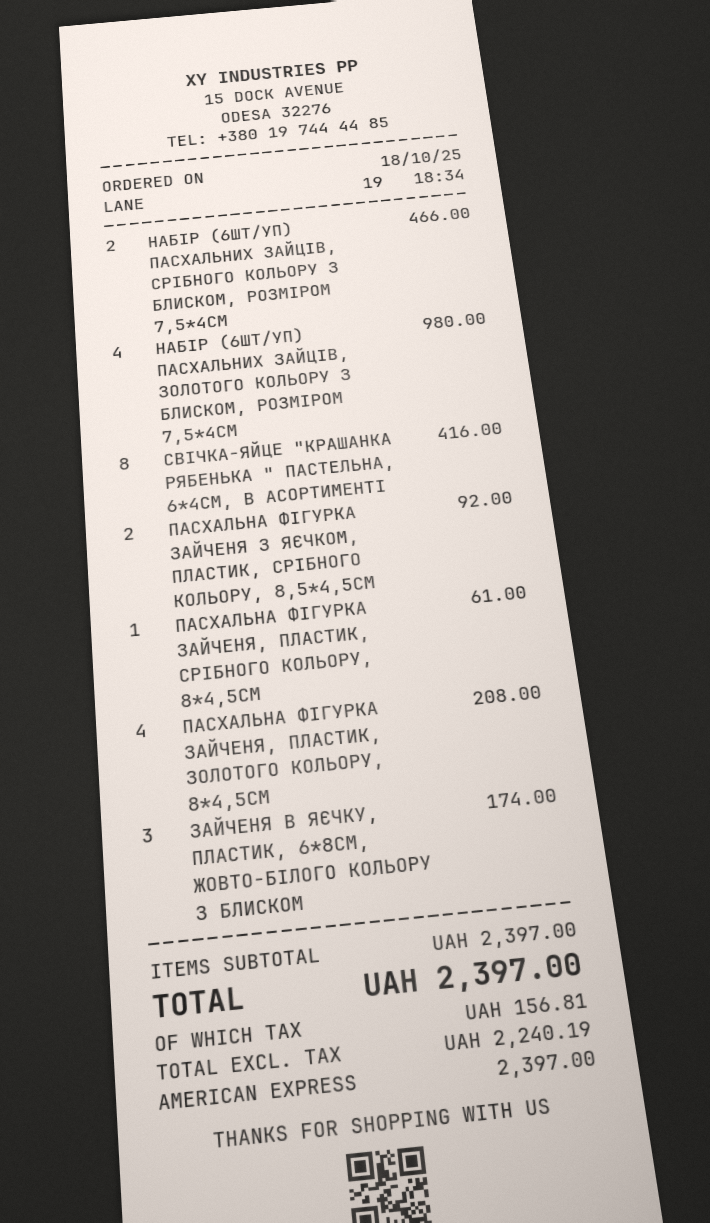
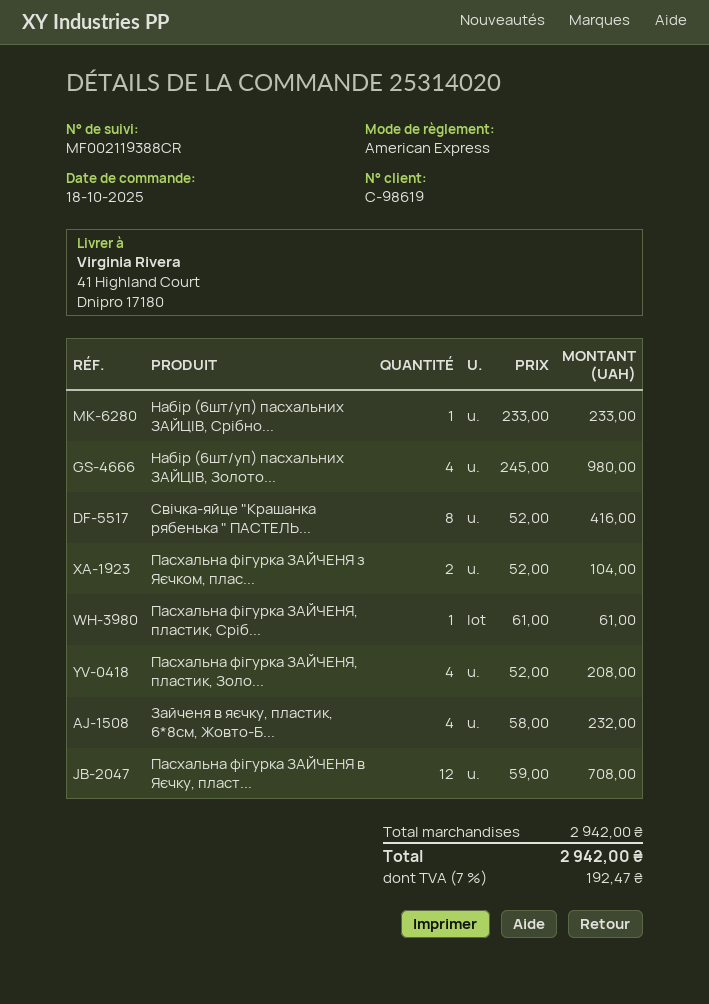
НАБІР (6ШТ/УП) ПАСХАЛЬНИХ ЗАЙЦІВ, СРІБНОГО КОЛЬОРУ З БЛИСКОМ, РОЗМІРОМ 7,5*4СМ: 2 for 466.00 -> 1 for 233.00
ПАСХАЛЬНА ФІГУРКА ЗАЙЧЕНЯ З ЯЄЧКОМ, ПЛАСТИК, СРІБНОГО КОЛЬОРУ, 8,5*4,5СМ: 2 for 92.00 -> 2 for 104.00
ЗАЙЧЕНЯ В ЯЄЧКУ, ПЛАСТИК, 6*8СМ, ЖОВТО-БІЛОГО КОЛЬОРУ З БЛИСКОМ: 3 for 174.00 -> 4 for 232.00
Пасхальна фігурка ЗАЙЧЕНЯ в Яєчку, пласт...: none -> 12 for 708.00
subtotal: 2397.00 -> 2942.00
tax: 156.81 -> 192.47
total: 2397.00 -> 2942.00

